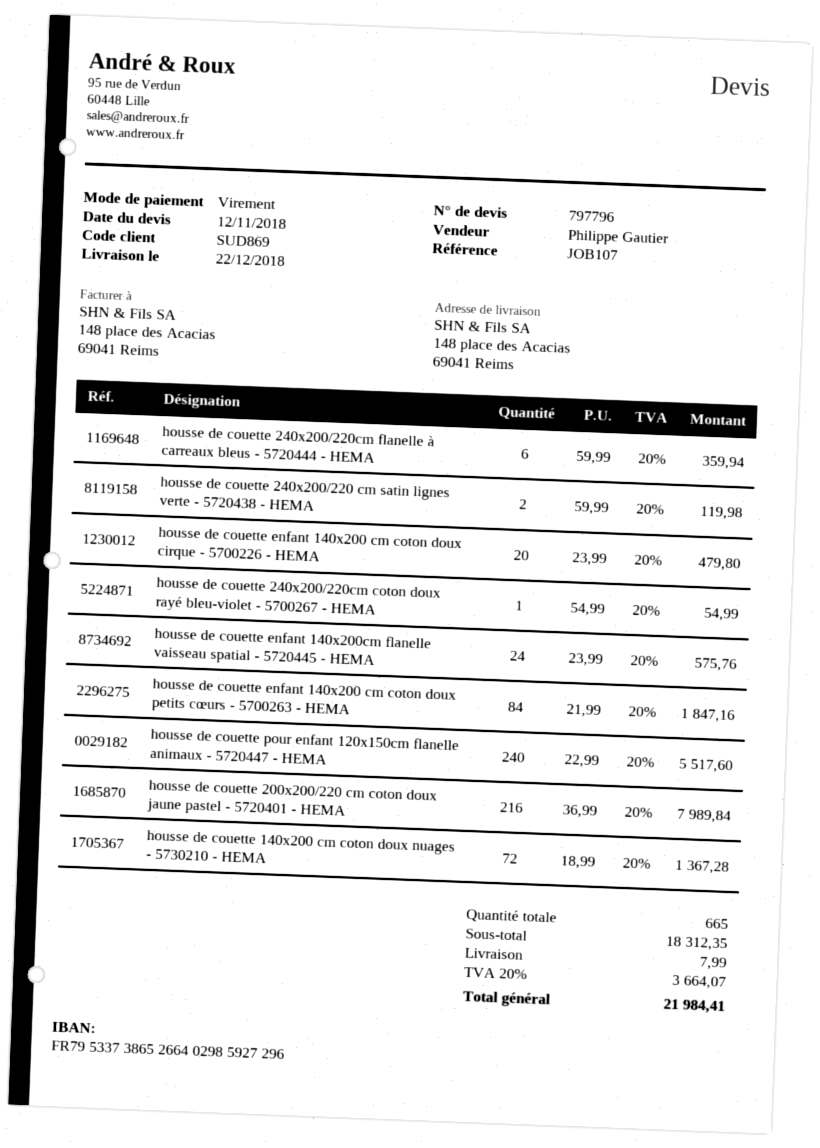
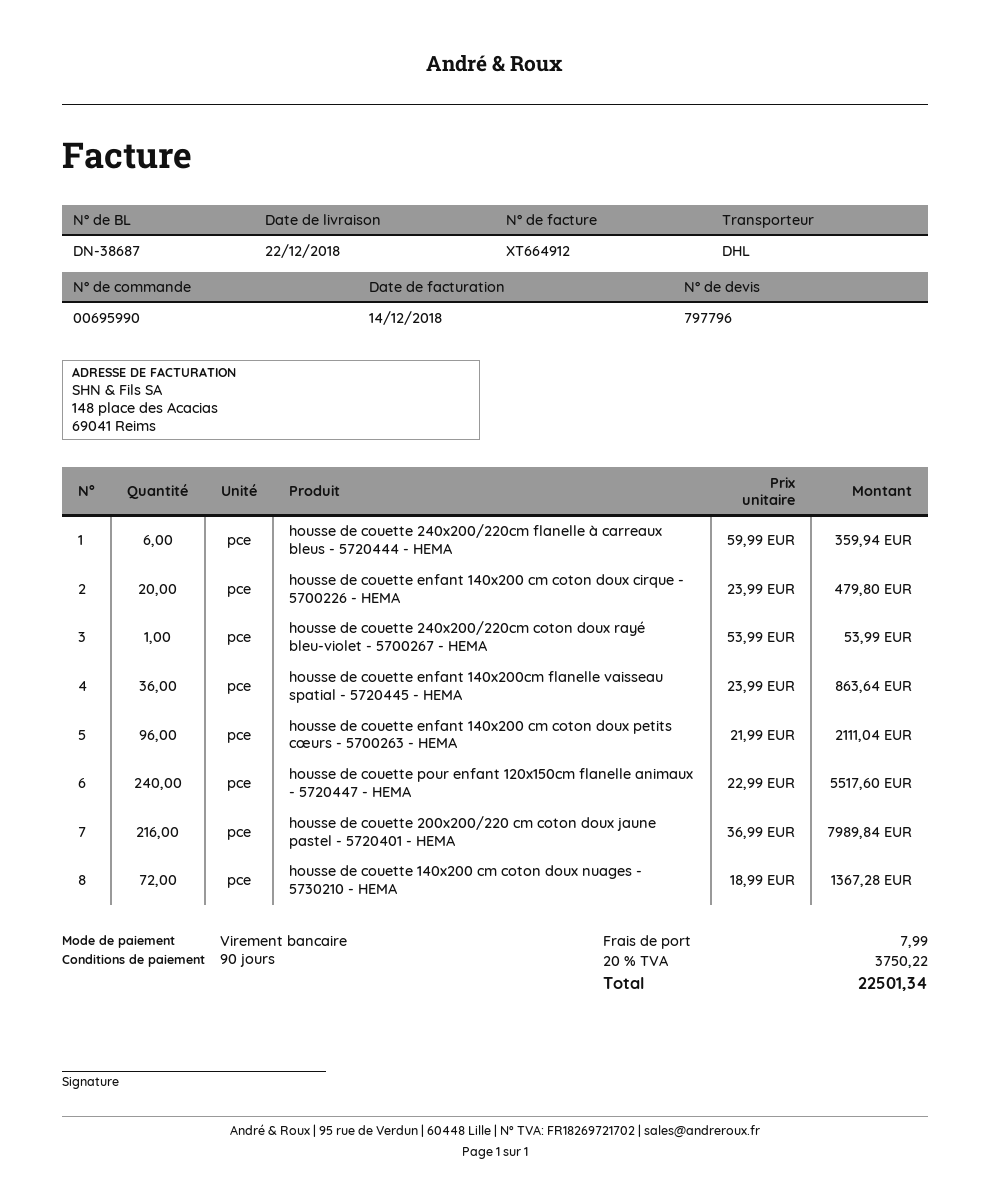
housse de couette 240x200/220 cm satin lignes verte - 5720438 - HEMA: 2 x 59.99 = 119.98 -> none
housse de couette 240x200/220cm coton doux rayé bleu-violet - 5700267 - HEMA: 1 x 54.99 = 54.99 -> 1 x 53.99 = 53.99
housse de couette enfant 140x200cm flanelle vaisseau spatial - 5720445 - HEMA: 24 x 23.99 = 575.76 -> 36 x 23.99 = 863.64
housse de couette enfant 140x200 cm coton doux petits cœurs - 5700263 - HEMA: 84 x 21.99 = 1847.16 -> 96 x 21.99 = 2111.04
tax: 20% = 3664.07 -> 20% = 3750.22
total: 21984.41 -> 22501.34

